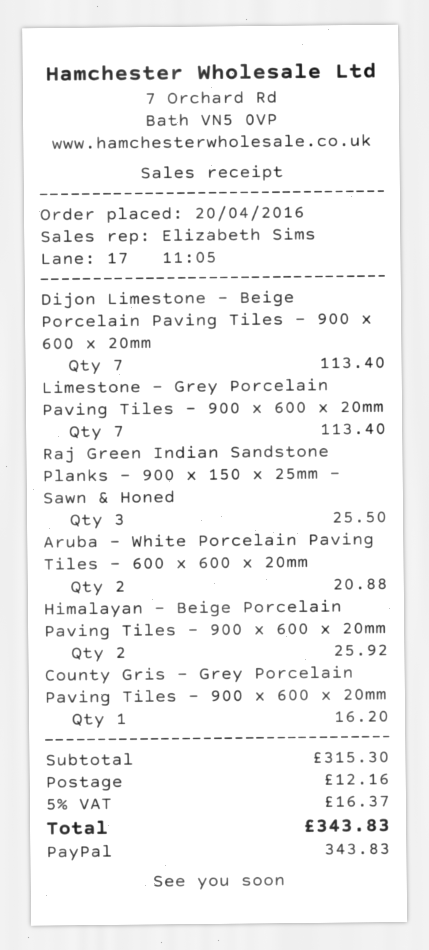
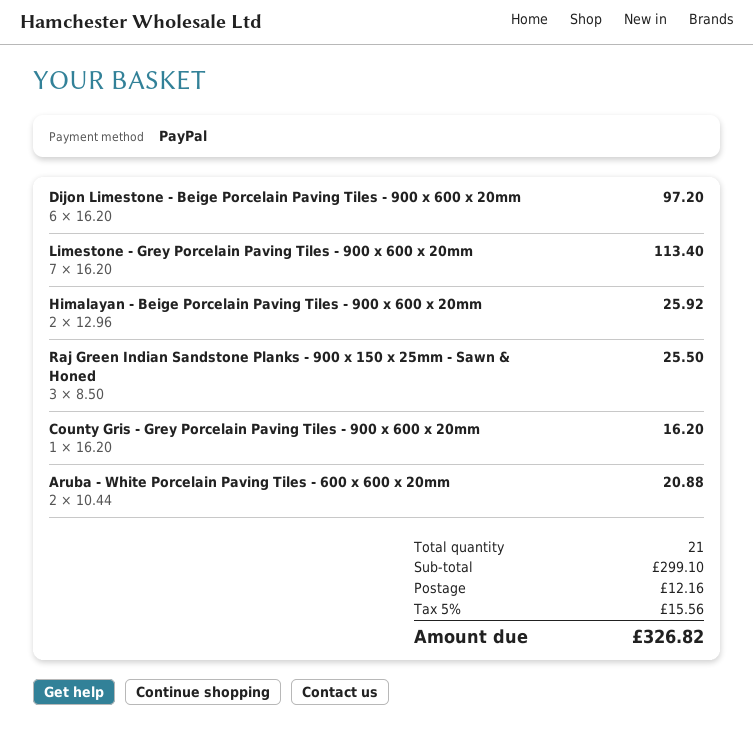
Dijon Limestone - Beige Porcelain Paving Tiles - 900 x 600 x 20mm: 7 for 113.40 -> 6 for 97.20
subtotal: 315.30 -> 299.10
tax: 5% = 16.37 -> 5% = 15.56
total: 343.83 -> 326.82

